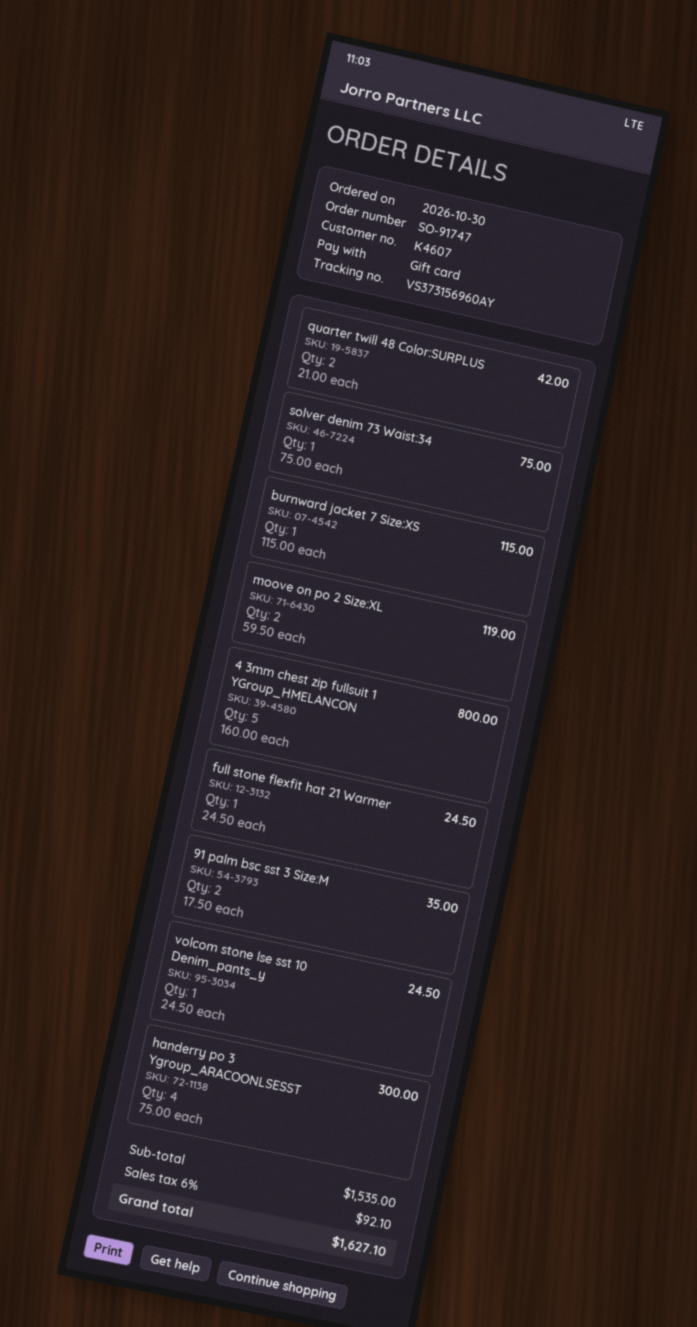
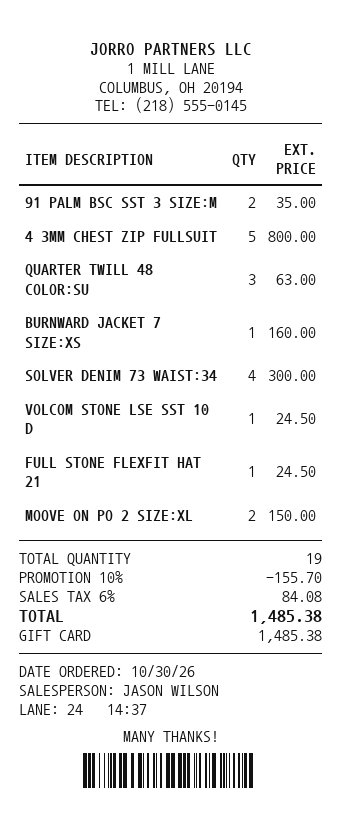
quarter twill 48 Color:SURPLUS: 2 for 42.00 -> 3 for 63.00
solver denim 73 Waist:34: 1 for 75.00 -> 4 for 300.00
burnward jacket 7 Size:XS: 1 for 115.00 -> 1 for 160.00
moove on po 2 Size:XL: 2 for 119.00 -> 2 for 150.00
handerry po 3 Ygroup_ARACOONLSESST: 4 for 300.00 -> none
discount: none -> 10% = 155.70
tax: 6% = 92.10 -> 6% = 84.08
total: 1627.10 -> 1485.38

